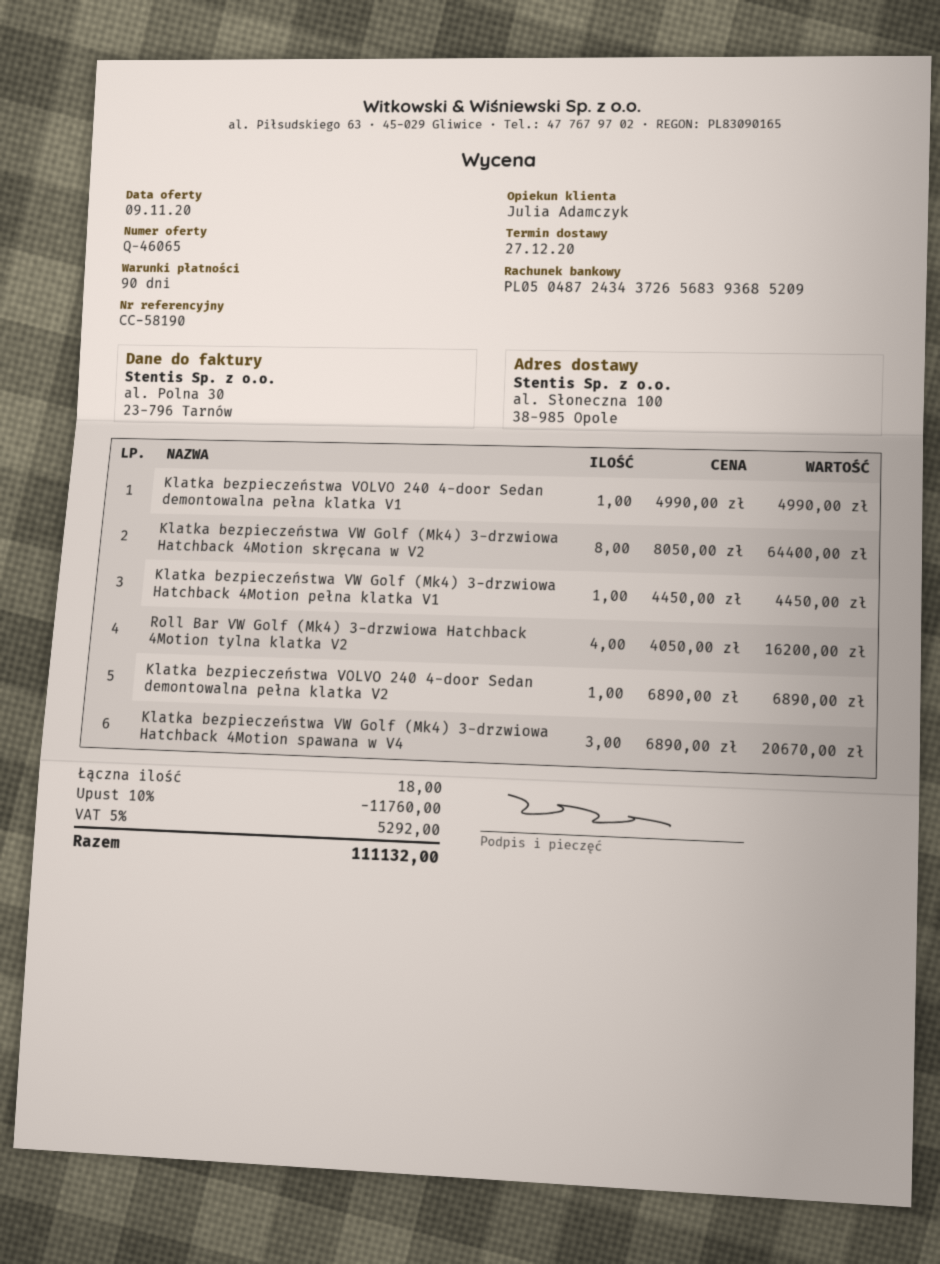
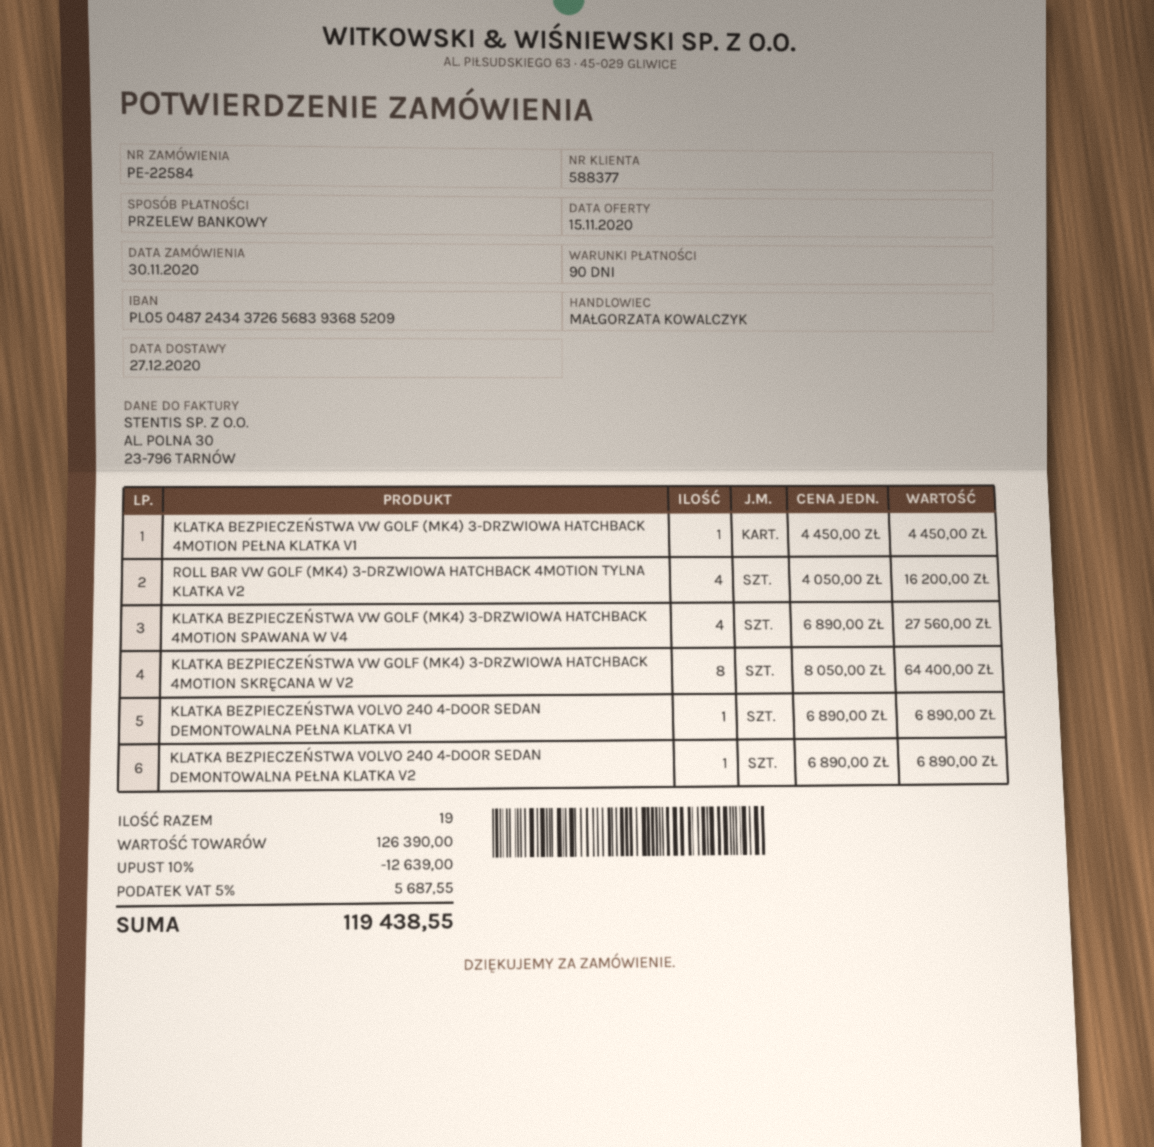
quote date: 2020-11-09 -> 2020-11-15
sales rep: Julia Adamczyk -> MAŁGORZATA KOWALCZYK
Klatka bezpieczeństwa VOLVO 240 4-door Sedan demontowalna pełna klatka V1: 1 x 4990.00 = 4990.00 -> 1 x 6890.00 = 6890.00
Klatka bezpieczeństwa VW Golf (Mk4) 3-drzwiowa Hatchback 4Motion spawana w V4: 3 x 6890.00 = 20670.00 -> 4 x 6890.00 = 27560.00
total quantity: 18 -> 19
discount: 10% = 11760.00 -> 10% = 12639.00
tax: 5% = 5292.00 -> 5% = 5687.55
total: 111132.00 -> 119438.55

